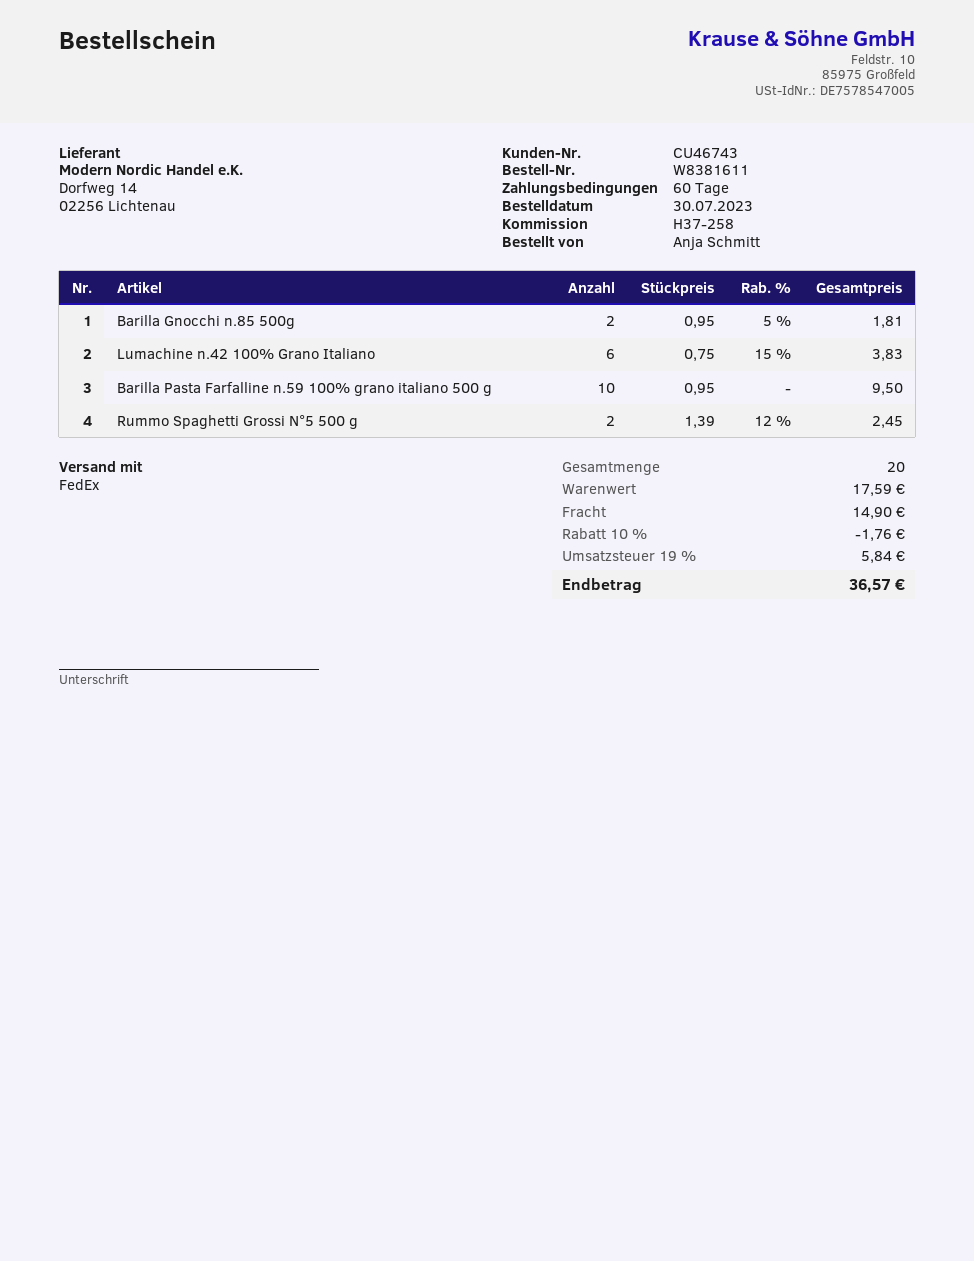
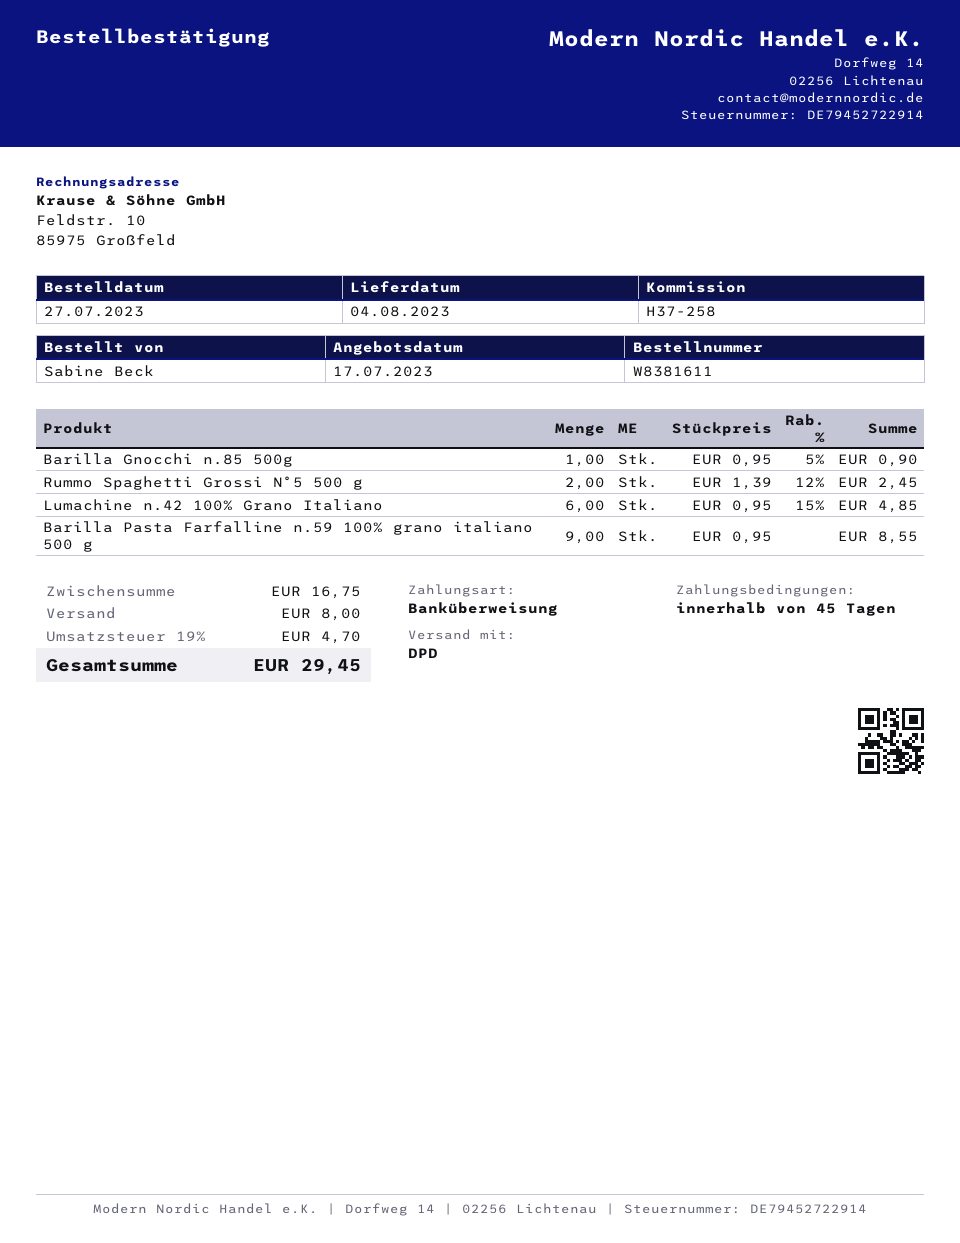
order date: 2023-07-30 -> 2023-07-27
payment terms: 60 days -> 45 days
ordered by: Anja Schmitt -> Sabine Beck
shipping method: FedEx -> DPD
Barilla Gnocchi n.85 500g: 2 x 0.95 - 5% = 1.81 -> 1 x 0.95 - 5% = 0.90
Lumachine n.42 100% Grano Italiano: 6 x 0.75 - 15% = 3.83 -> 6 x 0.95 - 15% = 4.85
Barilla Pasta Farfalline n.59 100% grano italiano 500 g: 10 x 0.95 = 9.50 -> 9 x 0.95 = 8.55
subtotal: 17.59 -> 16.75
discount: 10% = 1.76 -> none
shipping: 14.90 -> 8.00
tax: 19% = 5.84 -> 19% = 4.70
total: 36.57 -> 29.45

